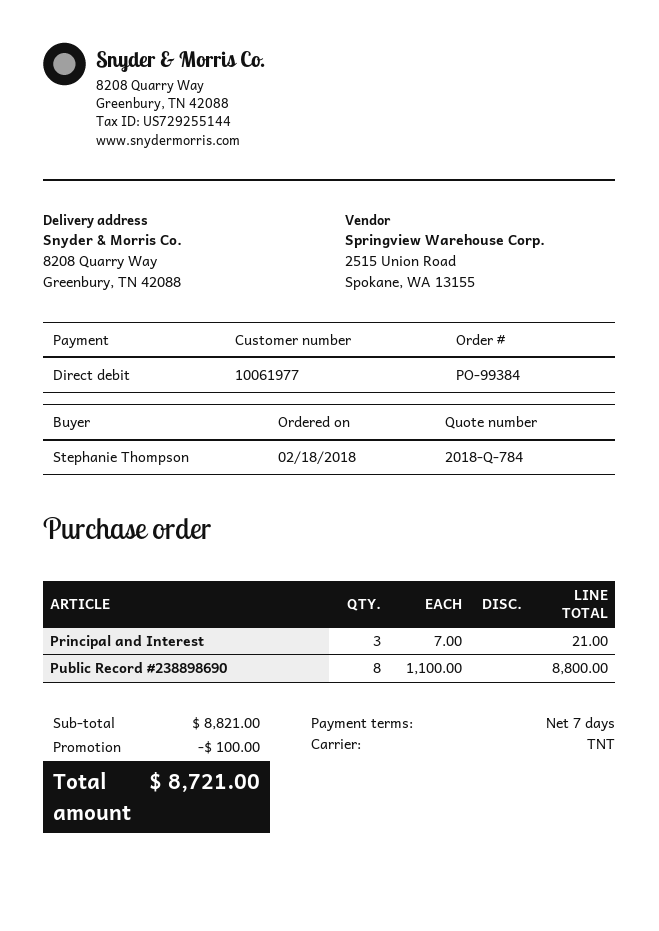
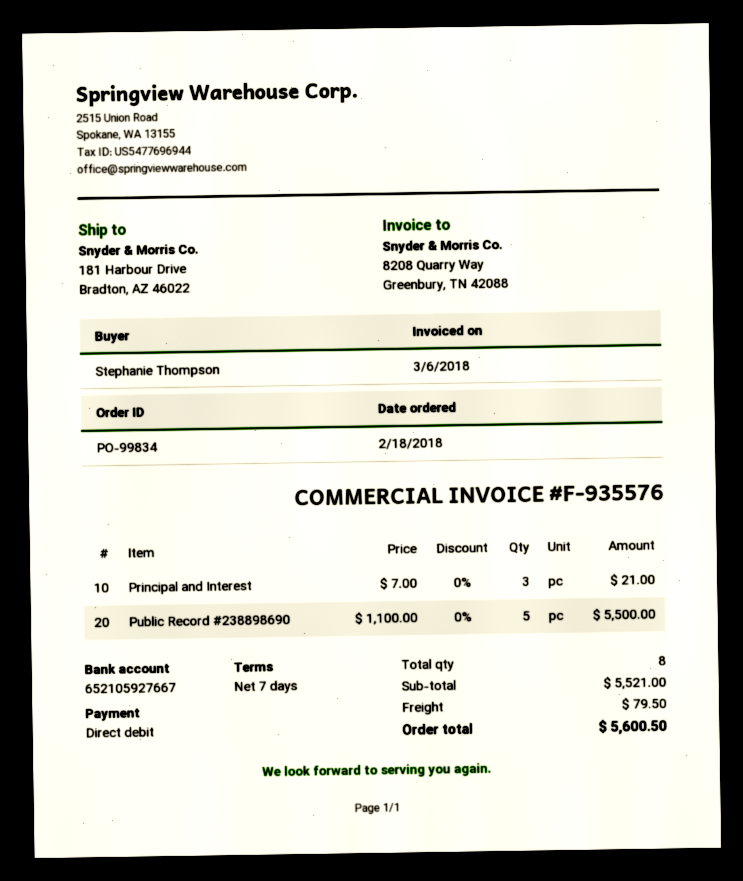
order number: PO-99384 -> PO-99834
ship to: 8208 Quarry Way, Greenbury, TN 42088 -> 181 Harbour Drive, Bradton, AZ 46022
Public Record #238898690: 8 x 1100.00 = 8800.00 -> 5 x 1100.00 = 5500.00
subtotal: 8821.00 -> 5521.00
discount: 100.00 -> none
shipping: none -> 79.50
total: 8721.00 -> 5600.50

